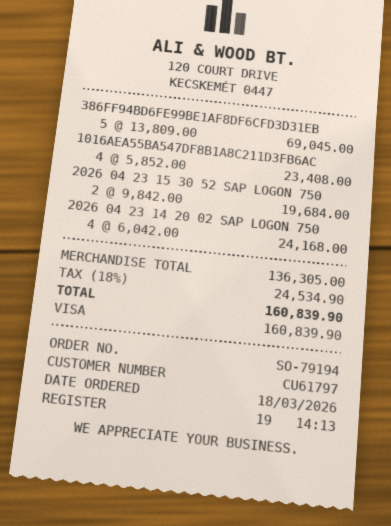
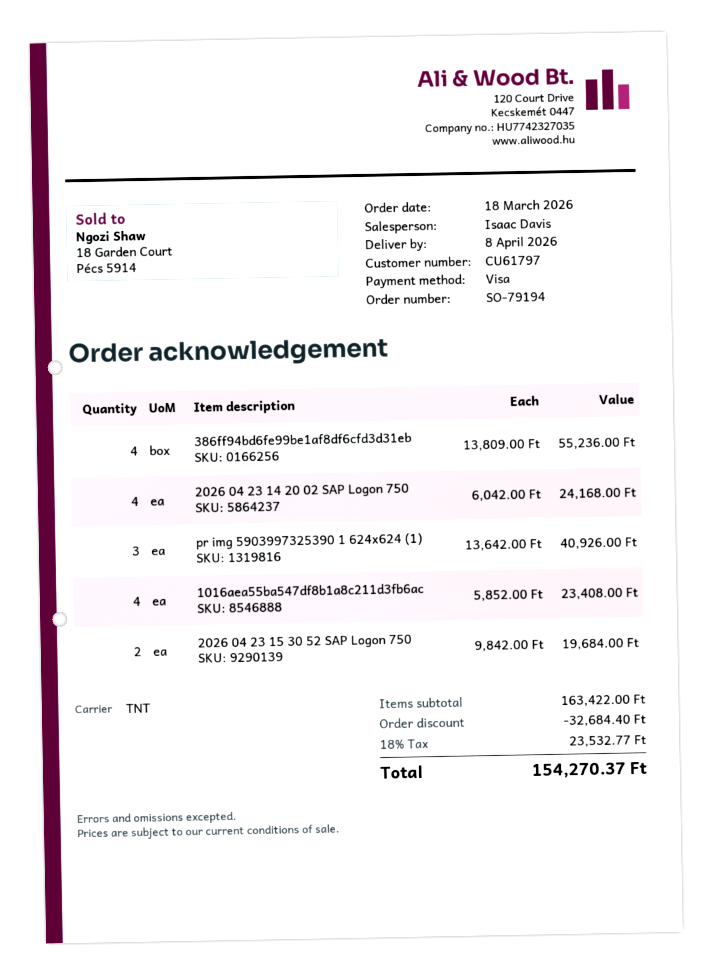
386FF94BD6FE99BE1AF8DF6CFD3D31EB: 5 x 13809.00 = 69045.00 -> 4 x 13809.00 = 55236.00
pr img 5903997325390 1 624x624 (1): none -> 3 x 13642.00 = 40926.00
subtotal: 136305.00 -> 163422.00
discount: none -> 32684.40
tax: 18% = 24534.90 -> 18% = 23532.77
total: 160839.90 -> 154270.37

